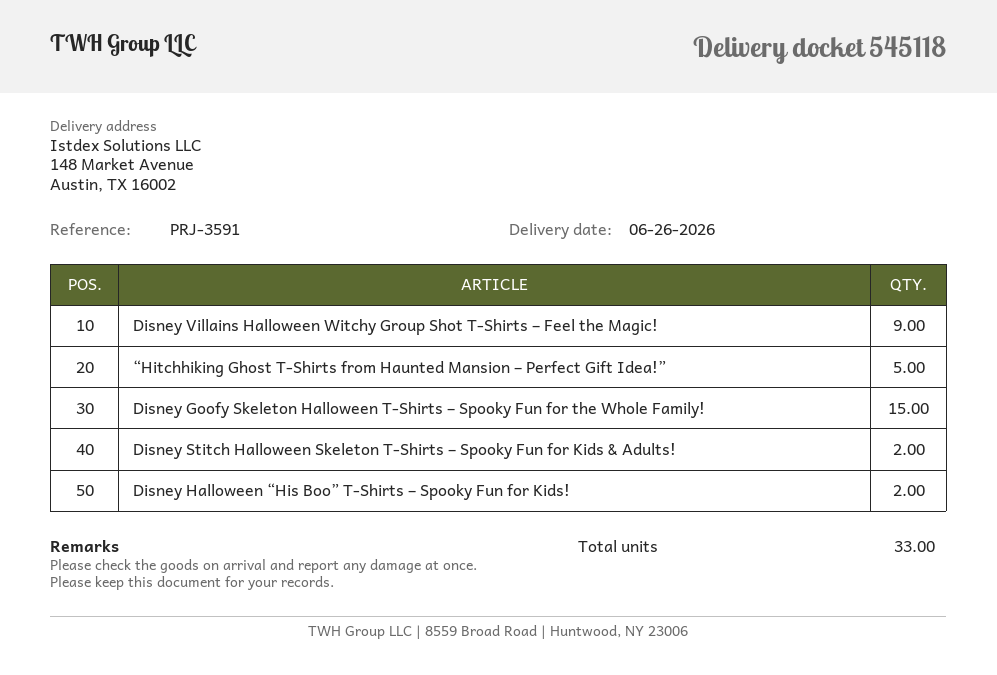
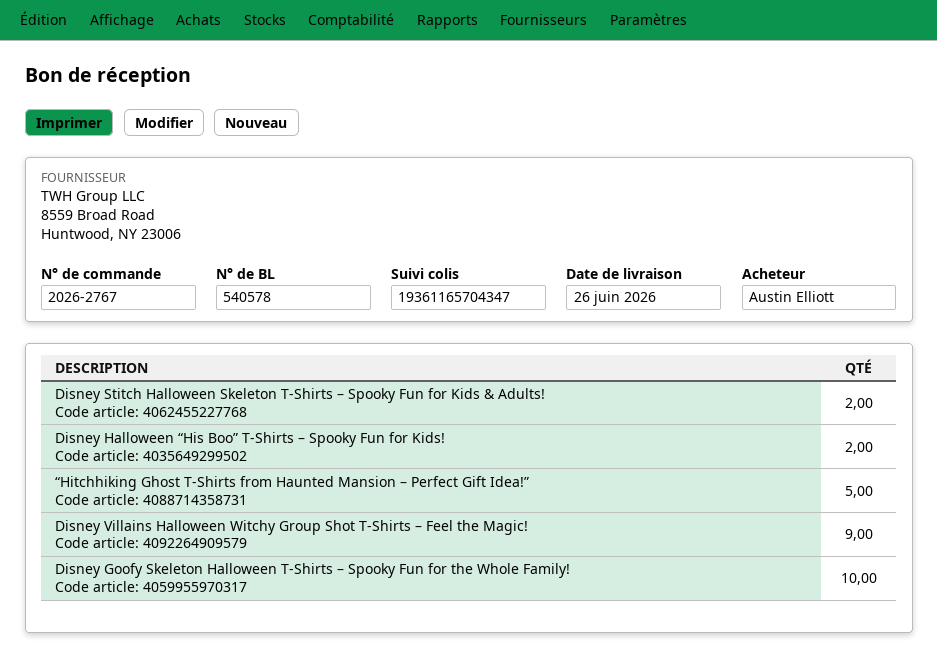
delivery note number: 545118 -> 540578
Disney Goofy Skeleton Halloween T-Shirts – Spooky Fun for the Whole Family!: 15 -> 10

